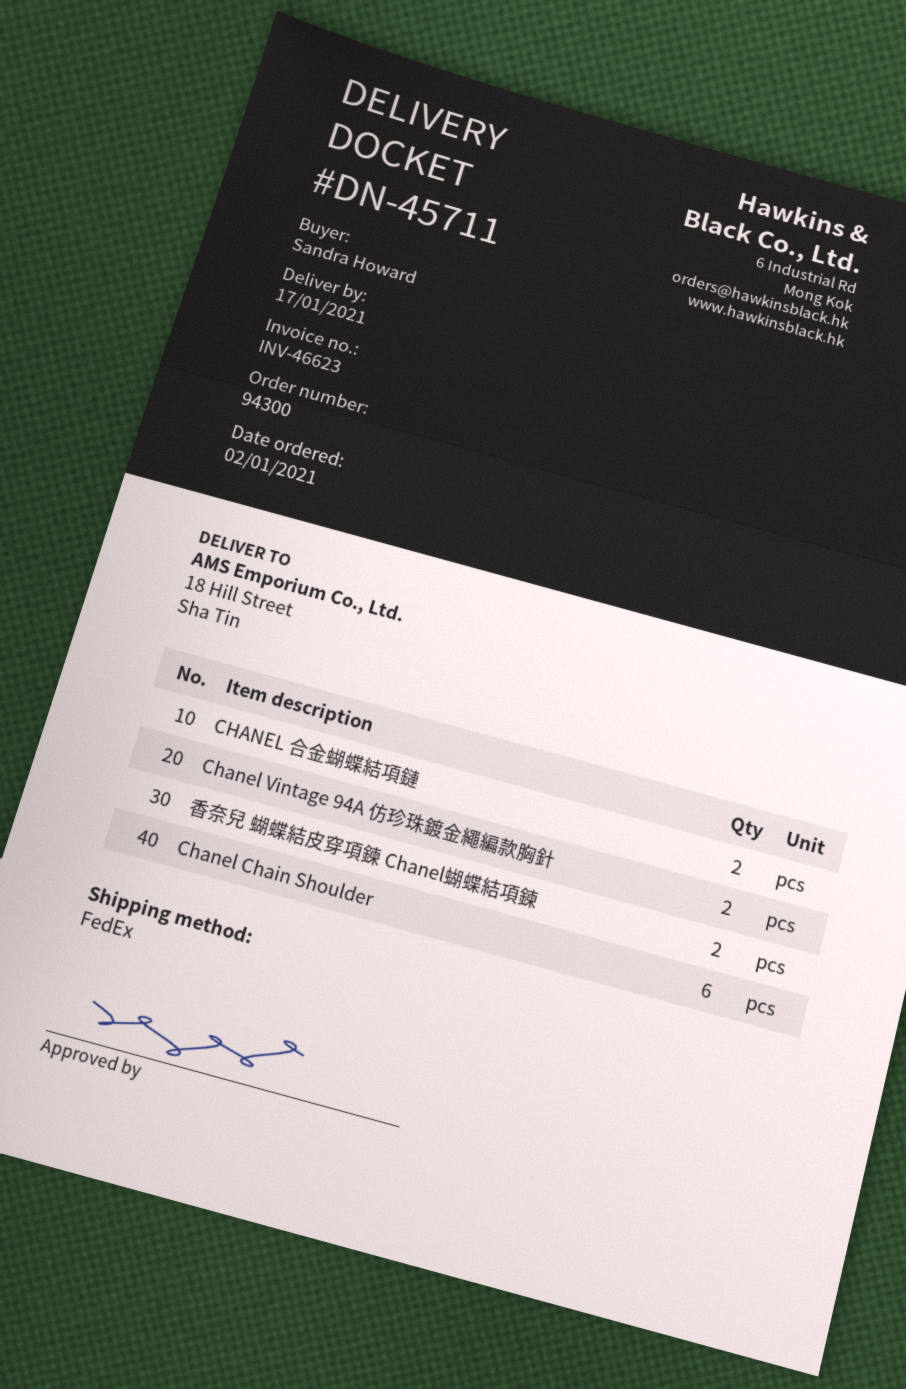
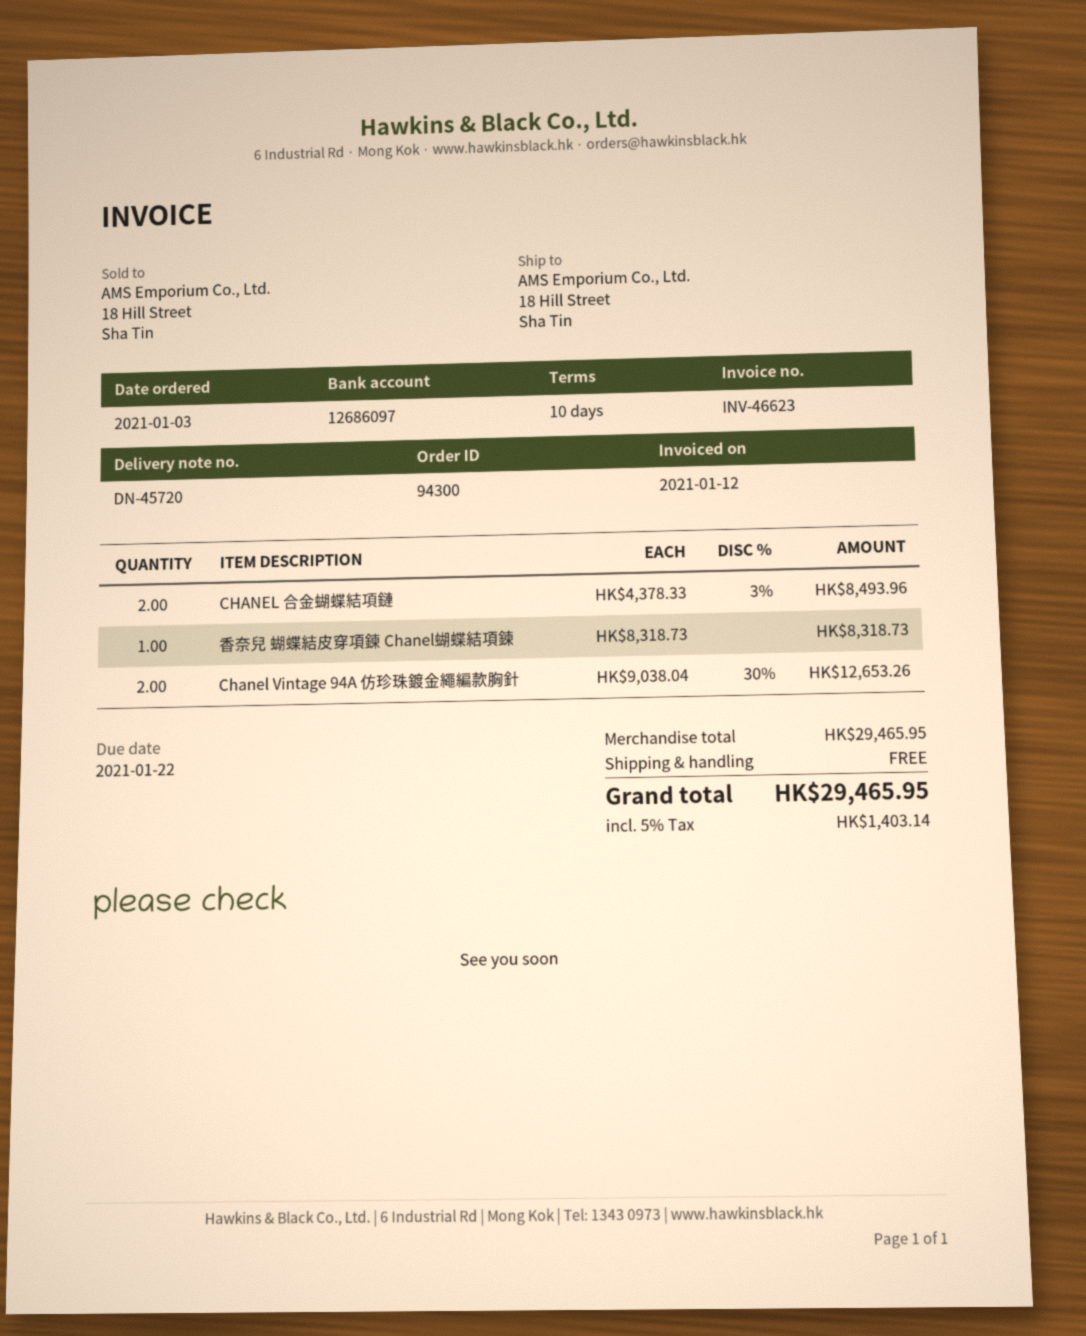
order date: 2021-01-02 -> 2021-01-03
delivery note number: DN-45711 -> DN-45720
香奈兒 蝴蝶結皮穿項鍊 Chanel蝴蝶結項鍊: 2 -> 1
Chanel Chain Shoulder: 6 -> none

